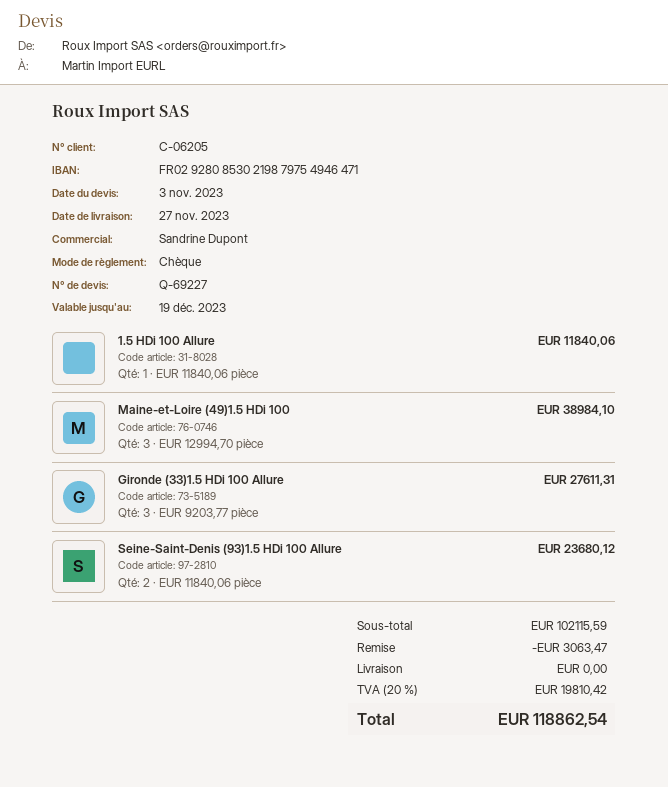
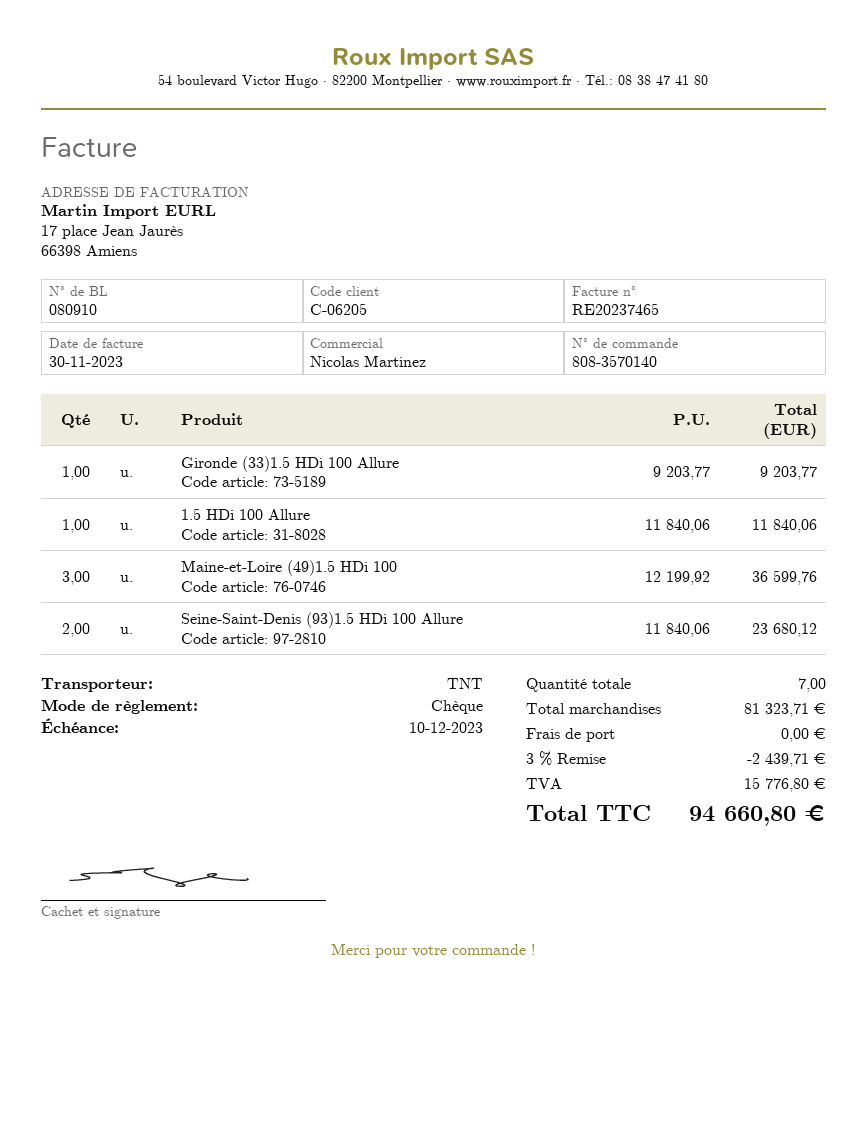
sales rep: Sandrine Dupont -> Nicolas Martinez
Maine-et-Loire (49)1.5 HDi 100: 3 x 12994.70 = 38984.10 -> 3 x 12199.92 = 36599.76
Gironde (33)1.5 HDi 100 Allure: 3 x 9203.77 = 27611.31 -> 1 x 9203.77 = 9203.77
subtotal: 102115.59 -> 81323.71
discount: 3063.47 -> 2439.71
tax: 19810.42 -> 15776.80
total: 118862.54 -> 94660.80

